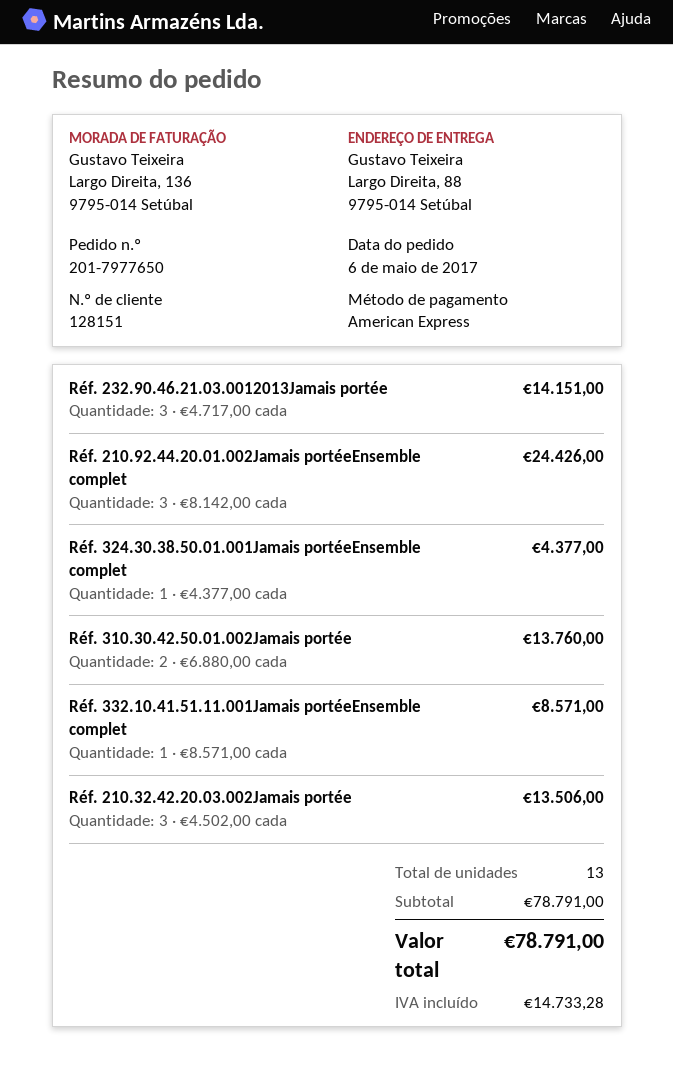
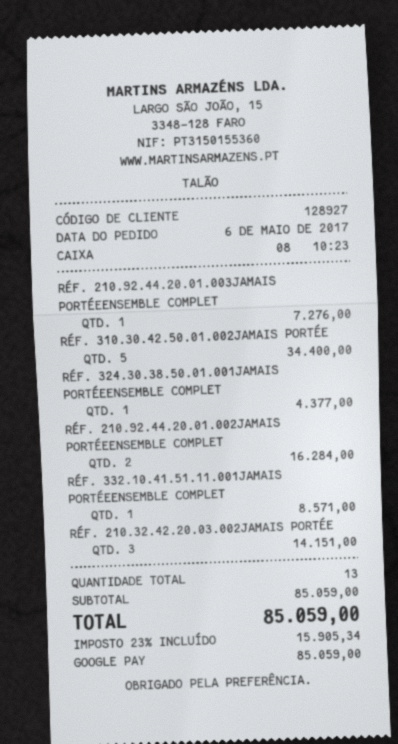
customer number: 128151 -> 128927
payment method: American Express -> Google Pay
Réf. 232.90.46.21.03.0012013Jamais portée: 3 for 14151.00 -> none
Réf. 210.92.44.20.01.002Jamais portéeEnsemble complet: 3 for 24426.00 -> 2 for 16284.00
Réf. 310.30.42.50.01.002Jamais portée: 2 for 13760.00 -> 5 for 34400.00
Réf. 210.32.42.20.03.002Jamais portée: 3 for 13506.00 -> 3 for 14151.00
RÉF. 210.92.44.20.01.003JAMAIS PORTÉEENSEMBLE COMPLET: none -> 1 for 7276.00
subtotal: 78791.00 -> 85059.00
tax: 14733.28 -> 15905.34
total: 78791.00 -> 85059.00

